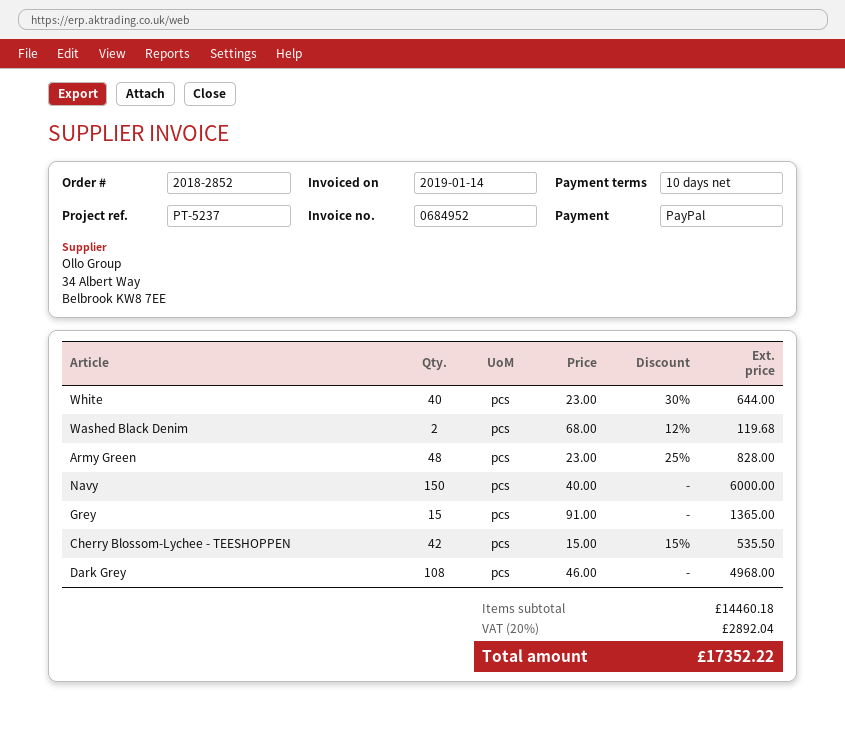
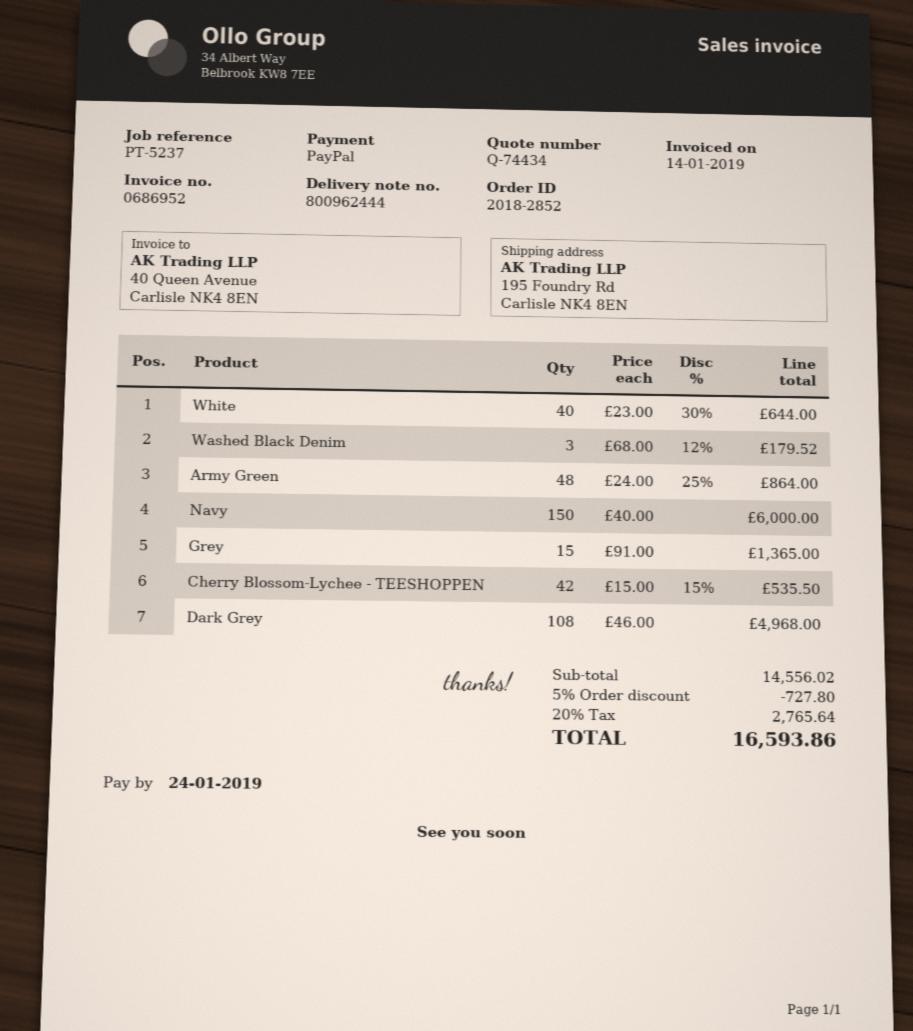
invoice number: 0684952 -> 0686952
Washed Black Denim: 2 x 68.00 - 12% = 119.68 -> 3 x 68.00 - 12% = 179.52
Army Green: 48 x 23.00 - 25% = 828.00 -> 48 x 24.00 - 25% = 864.00
subtotal: 14460.18 -> 14556.02
discount: none -> 5% = 727.80
tax: 20% = 2892.04 -> 20% = 2765.64
total: 17352.22 -> 16593.86

